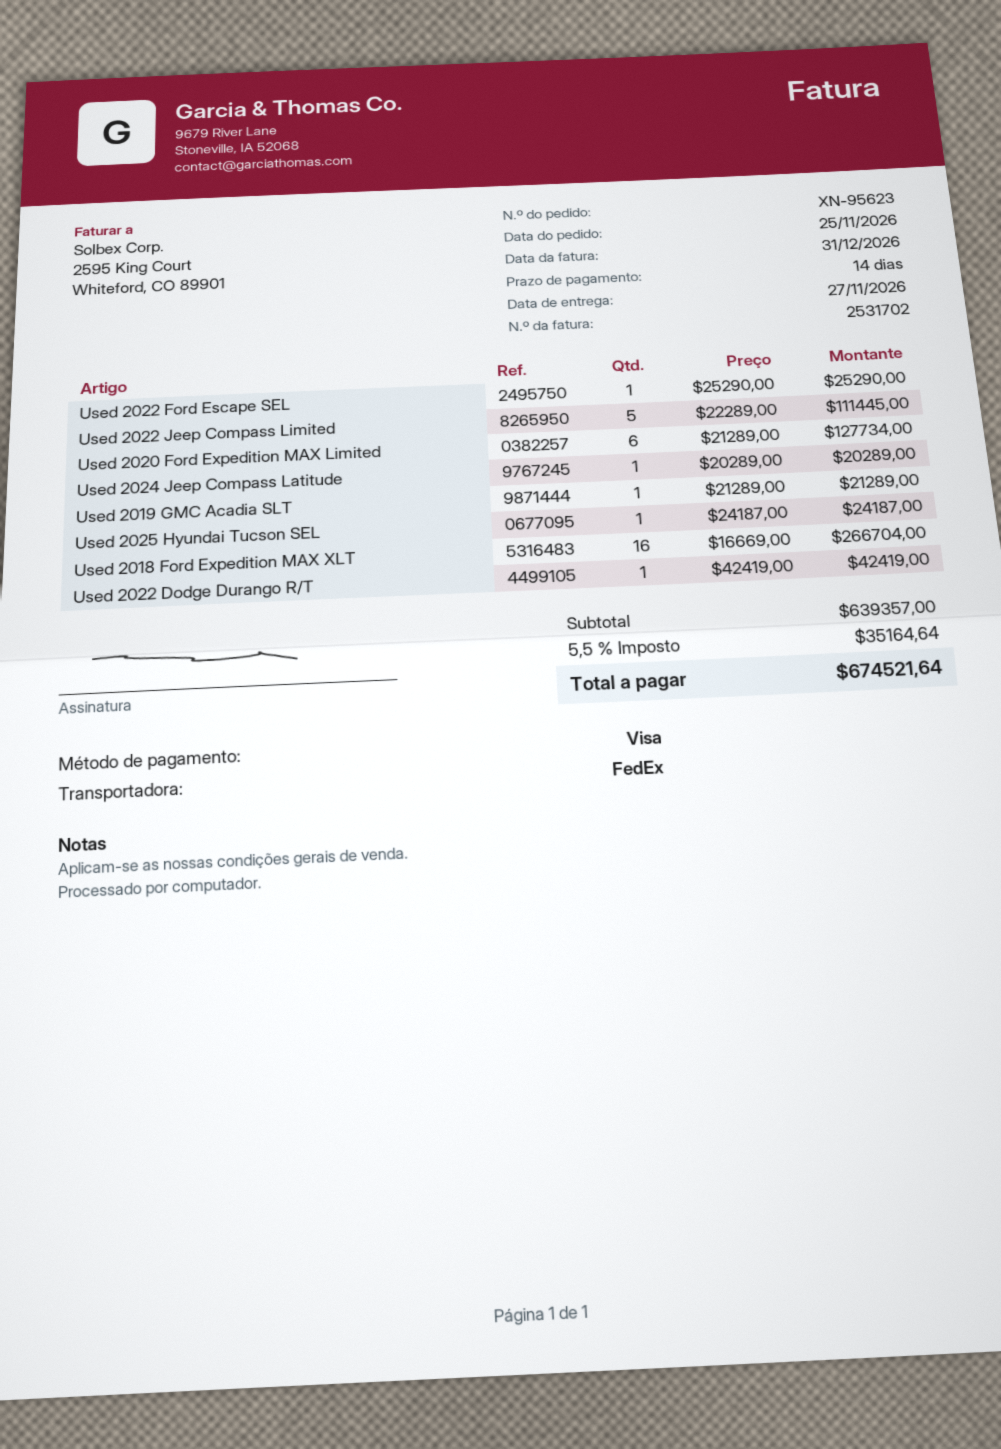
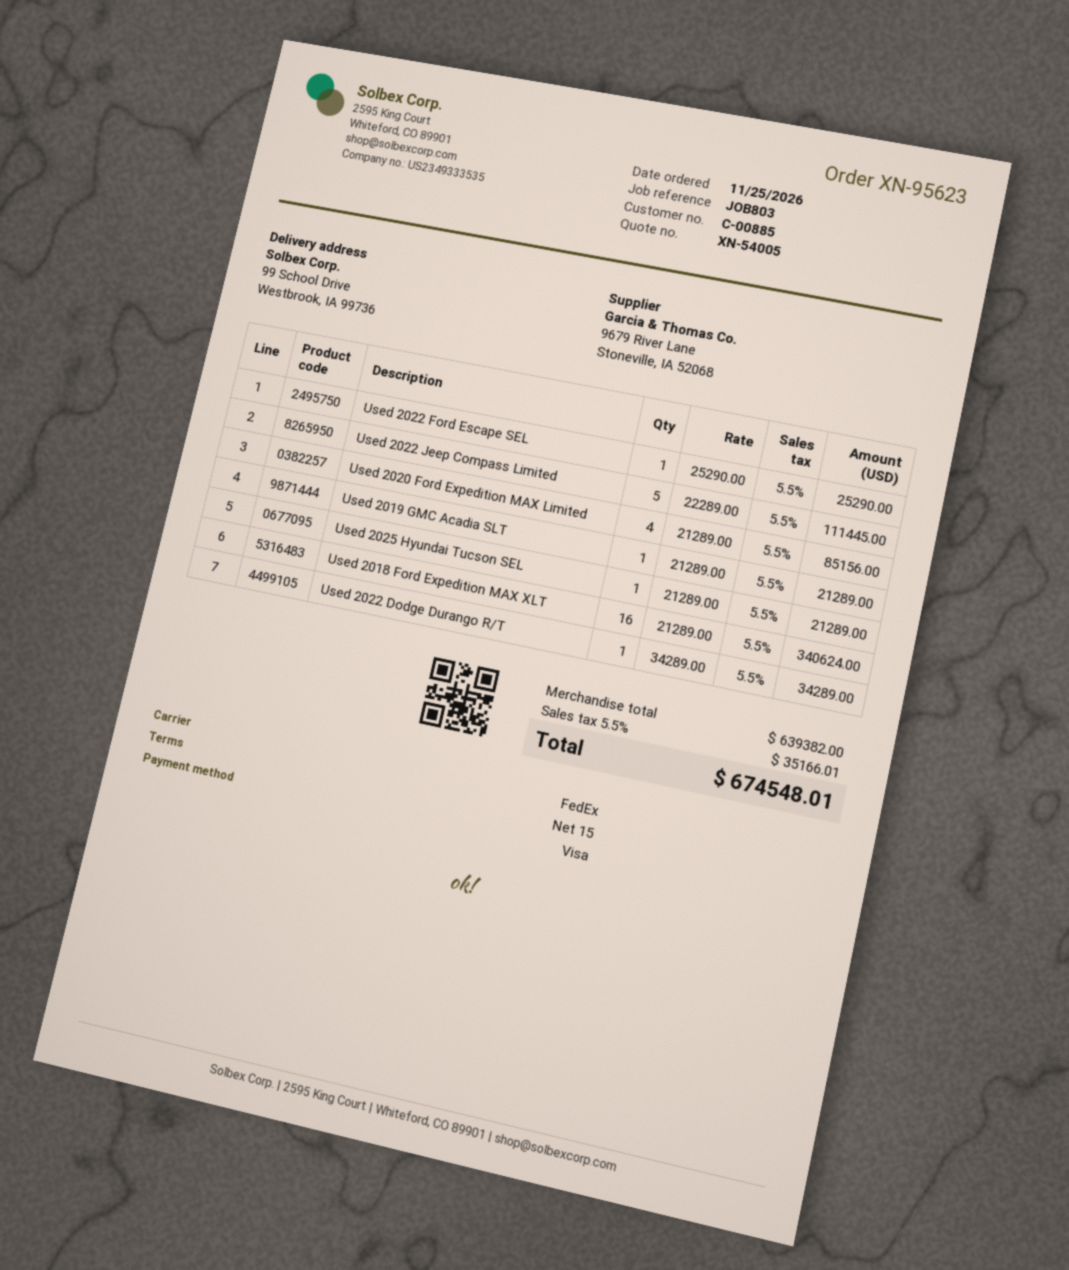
payment terms: 14 days -> 15 days
Used 2020 Ford Expedition MAX Limited: 6 x 21289.00 = 127734.00 -> 4 x 21289.00 = 85156.00
Used 2024 Jeep Compass Latitude: 1 x 20289.00 = 20289.00 -> none
Used 2025 Hyundai Tucson SEL: 1 x 24187.00 = 24187.00 -> 1 x 21289.00 = 21289.00
Used 2018 Ford Expedition MAX XLT: 16 x 16669.00 = 266704.00 -> 16 x 21289.00 = 340624.00
Used 2022 Dodge Durango R/T: 1 x 42419.00 = 42419.00 -> 1 x 34289.00 = 34289.00
subtotal: 639357.00 -> 639382.00
tax: 5.5% = 35164.64 -> 5.5% = 35166.01
total: 674521.64 -> 674548.01

